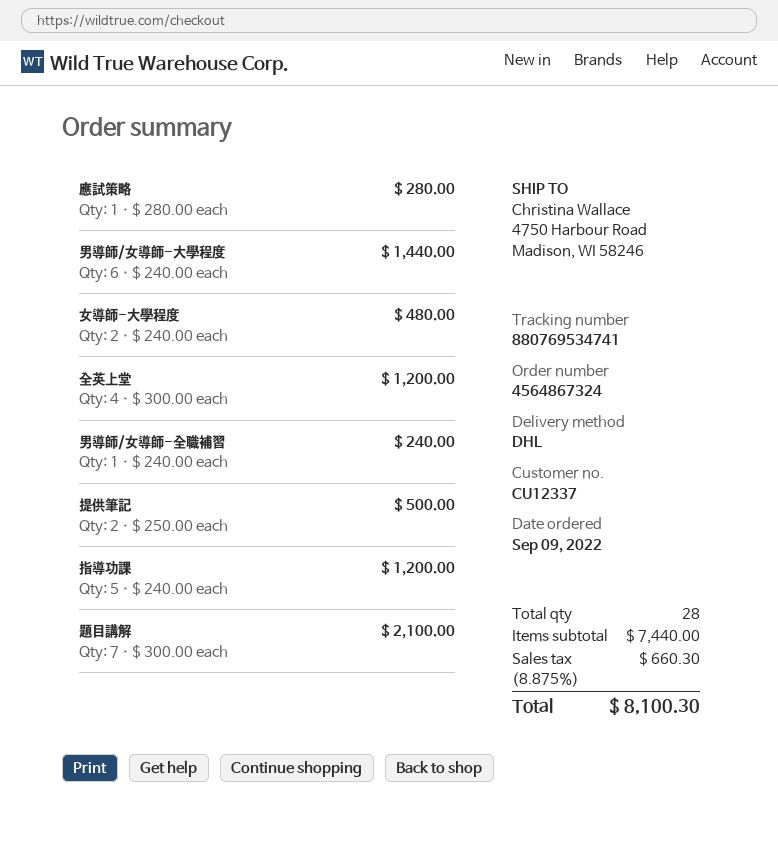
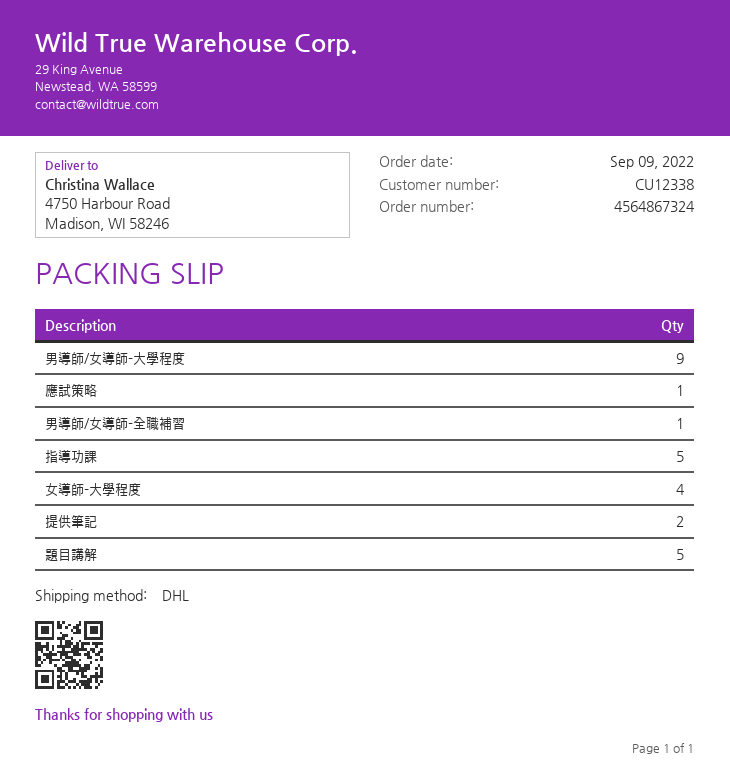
customer number: CU12337 -> CU12338
男導師/女導師-大學程度: 6 -> 9
女導師-大學程度: 2 -> 4
全英上堂: 4 -> none
題目講解: 7 -> 5

